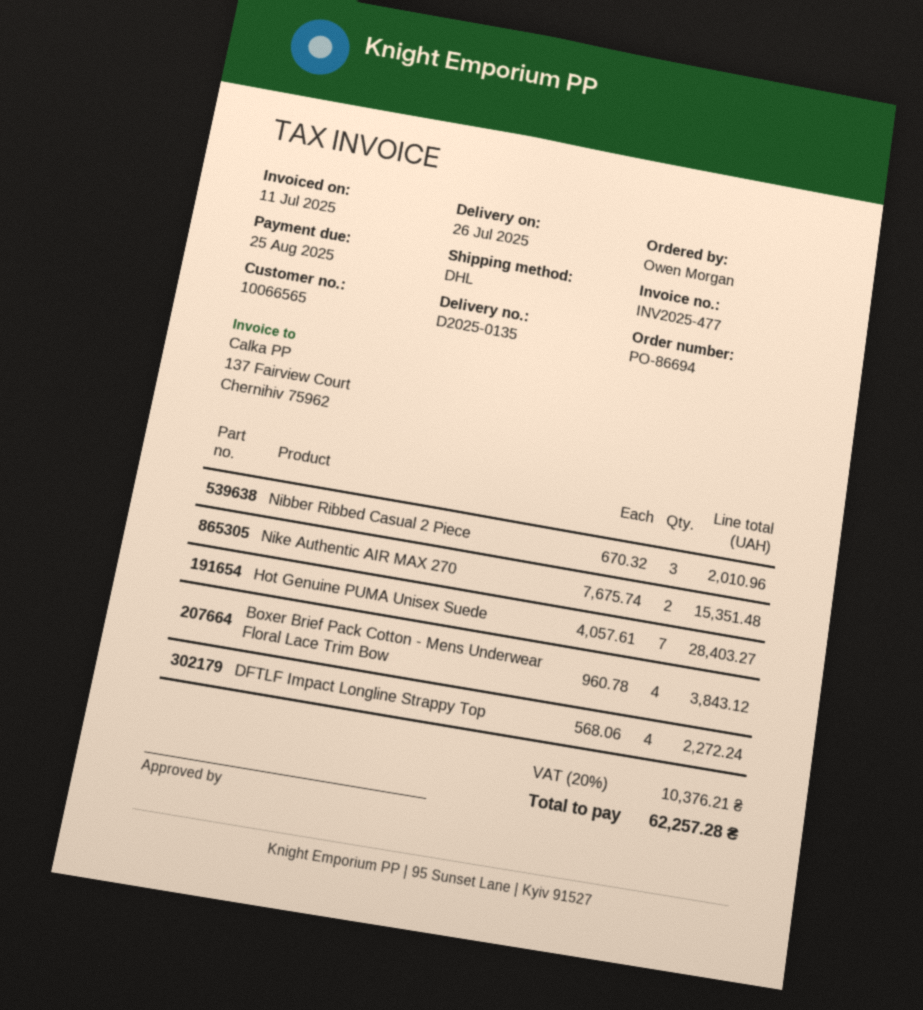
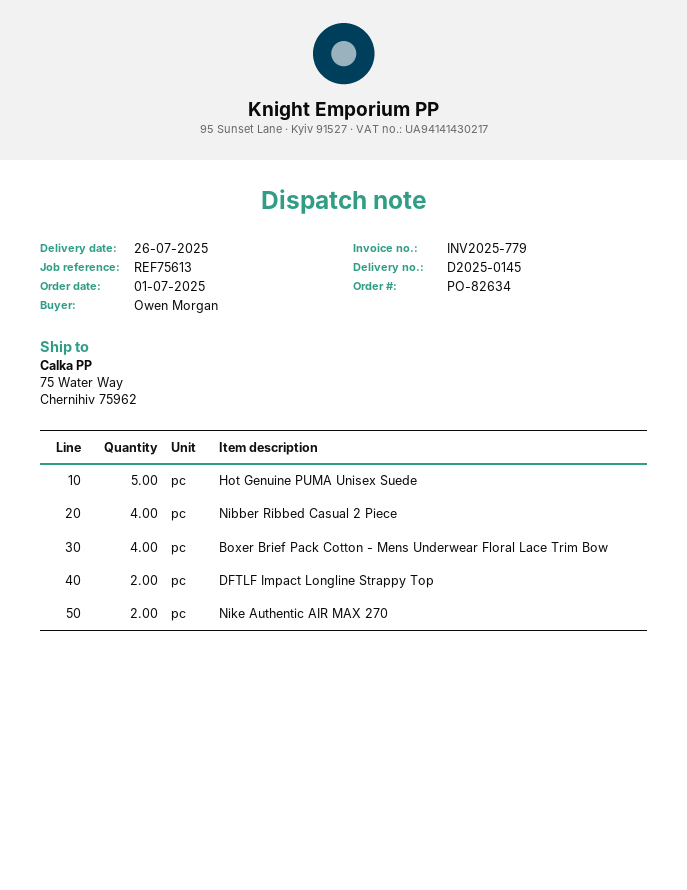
order number: PO-86694 -> PO-82634
delivery note number: D2025-0135 -> D2025-0145
invoice number: INV2025-477 -> INV2025-779
Nibber Ribbed Casual 2 Piece: 3 -> 4
Hot Genuine PUMA Unisex Suede: 7 -> 5
DFTLF Impact Longline Strappy Top: 4 -> 2

